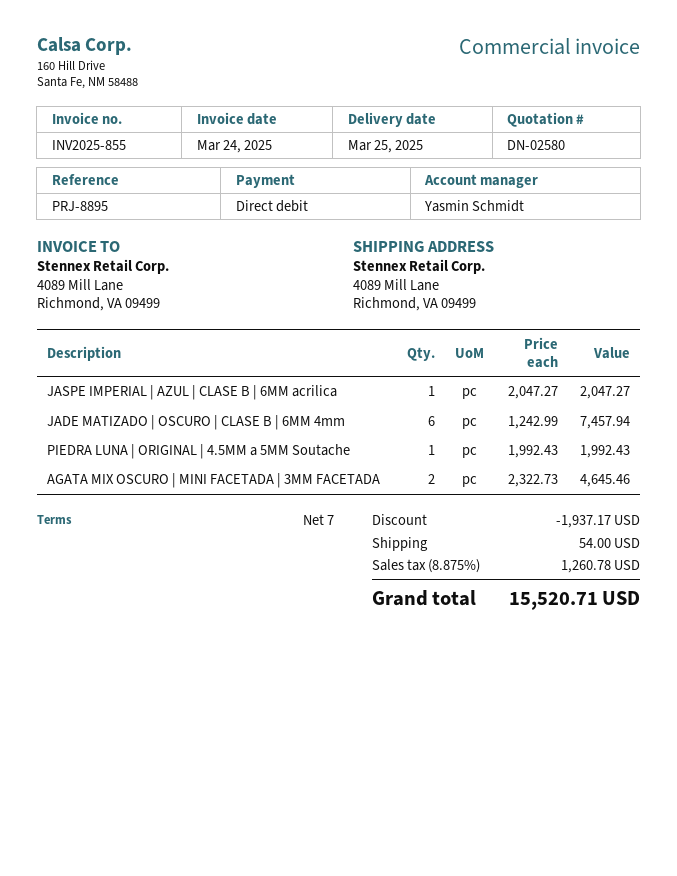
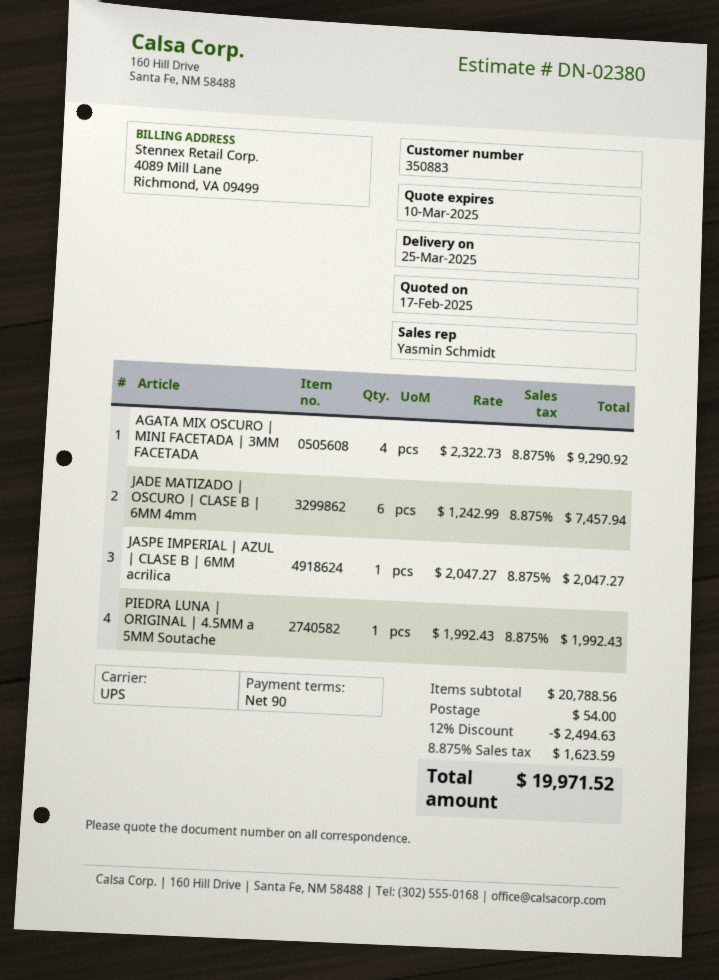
quote number: DN-02580 -> DN-02380
payment terms: 7 days -> 90 days
AGATA MIX OSCURO | MINI FACETADA | 3MM FACETADA: 2 x 2322.73 = 4645.46 -> 4 x 2322.73 = 9290.92
discount: 1937.17 -> 2494.63
tax: 8.875% = 1260.78 -> 8.875% = 1623.59
total: 15520.71 -> 19971.52

